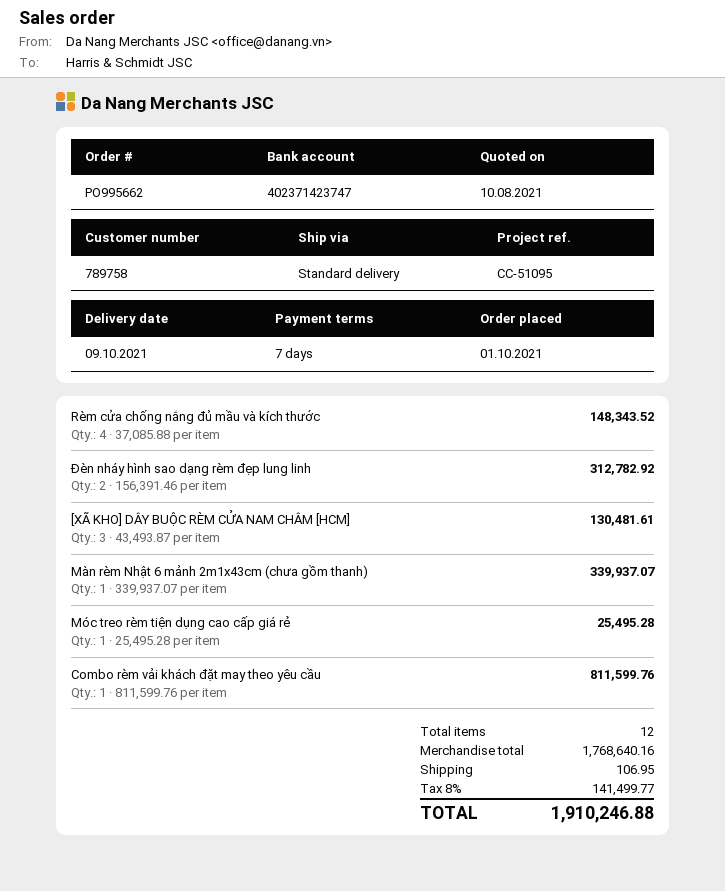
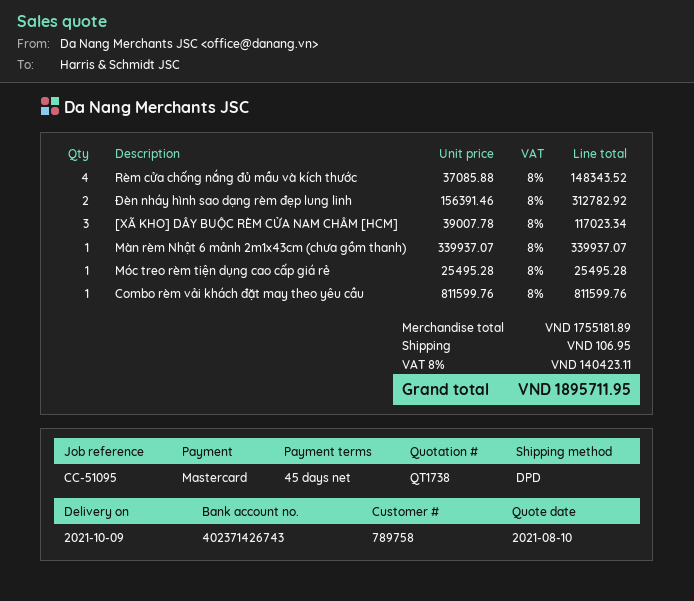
payment terms: 7 days -> 45 days
bank account: 402371423747 -> 402371426743
shipping method: standard -> DPD
[XÃ KHO] DÂY BUỘC RÈM CỬA NAM CHÂM [HCM]: 3 x 43493.87 = 130481.61 -> 3 x 39007.78 = 117023.34
subtotal: 1768640.16 -> 1755181.89
tax: 8% = 141499.77 -> 8% = 140423.11
total: 1910246.88 -> 1895711.95

